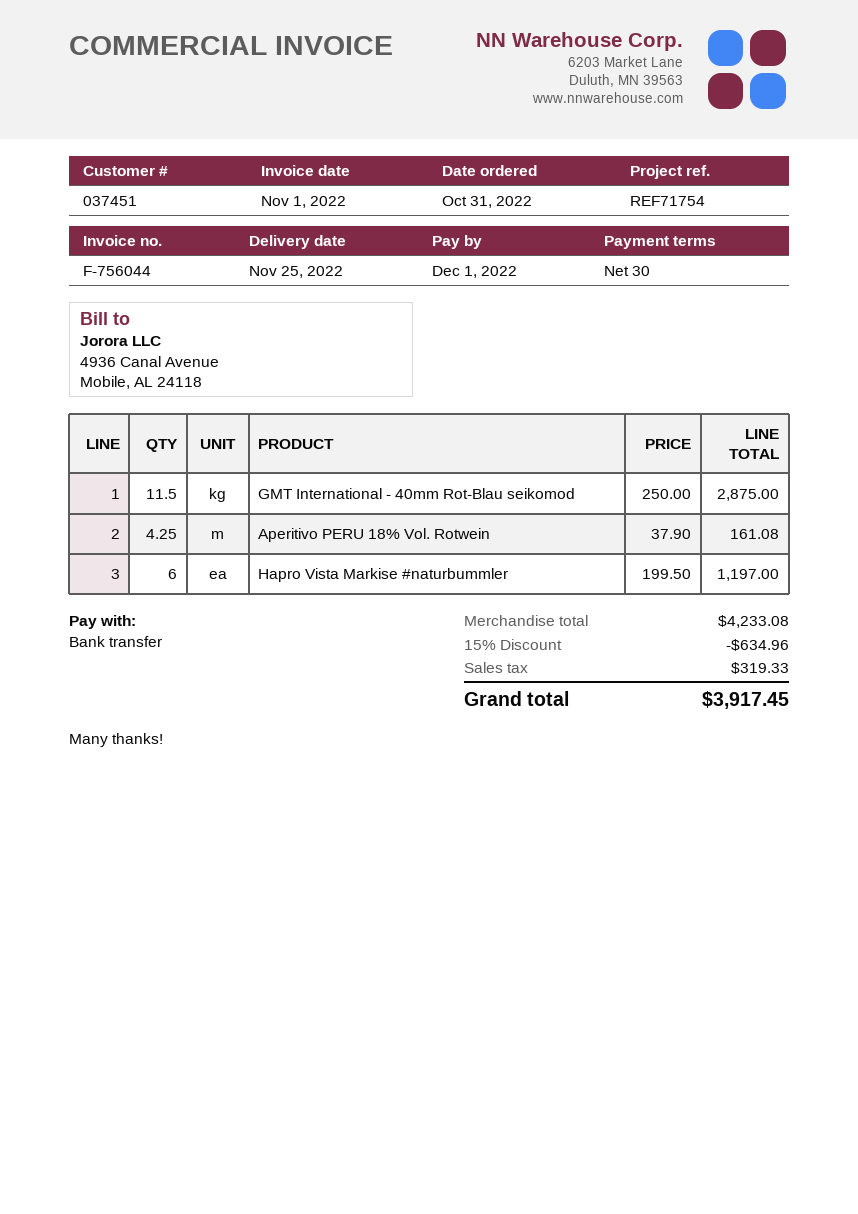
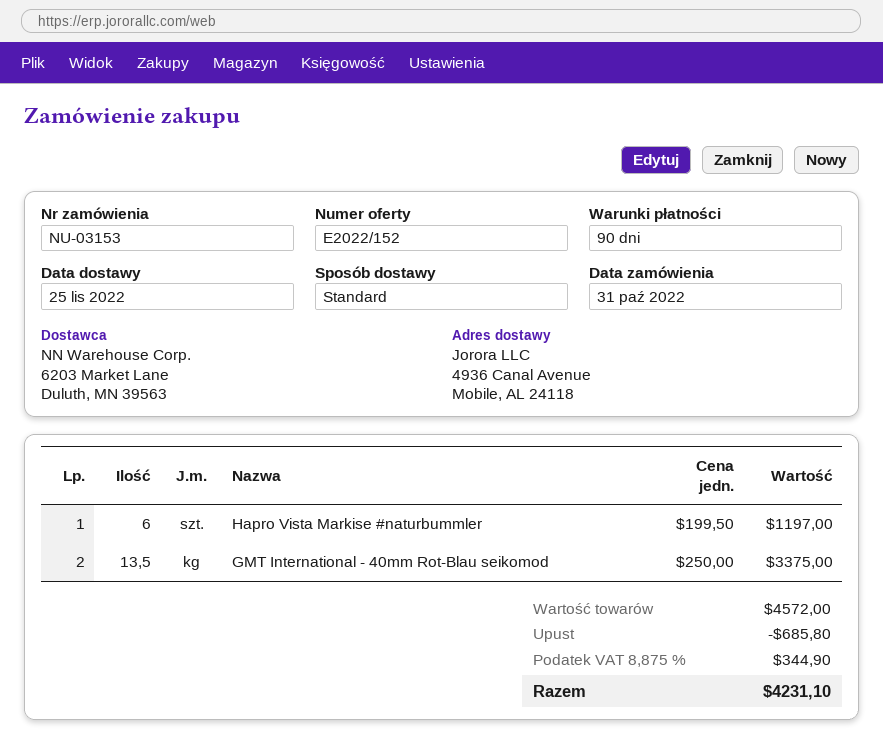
payment terms: 30 days -> 90 days
GMT International - 40mm Rot-Blau seikomod: 11.5 x 250.00 = 2875.00 -> 13.5 x 250.00 = 3375.00
Aperitivo PERU 18% Vol. Rotwein: 4.25 x 37.90 = 161.08 -> none
subtotal: 4233.08 -> 4572.00
discount: 634.96 -> 685.80
tax: 319.33 -> 344.90
total: 3917.45 -> 4231.10

